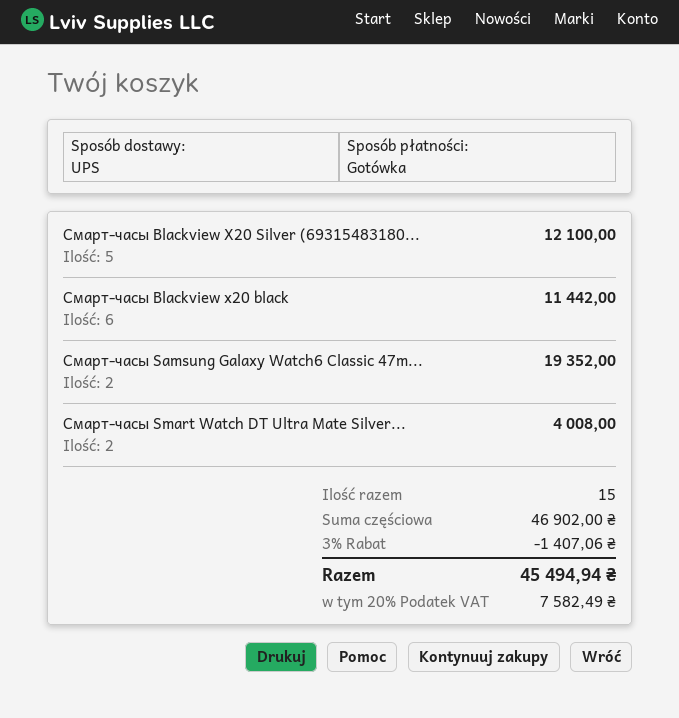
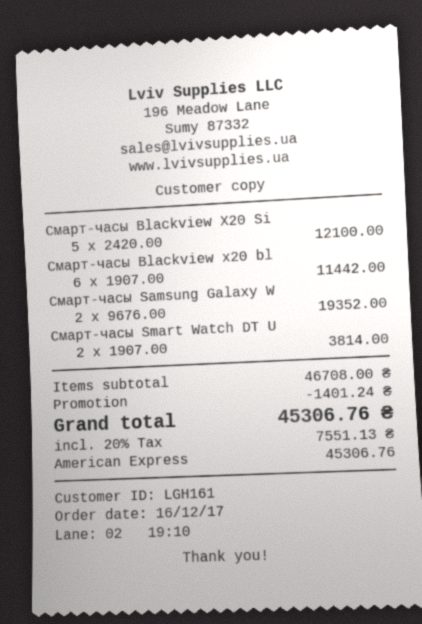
payment method: cash -> American Express
Смарт-часы Smart Watch DT Ultra Mate Silver...: 2 for 4008.00 -> 2 for 3814.00
subtotal: 46902.00 -> 46708.00
discount: 1407.06 -> 1401.24
tax: 20% = 7582.49 -> 20% = 7551.13
total: 45494.94 -> 45306.76

